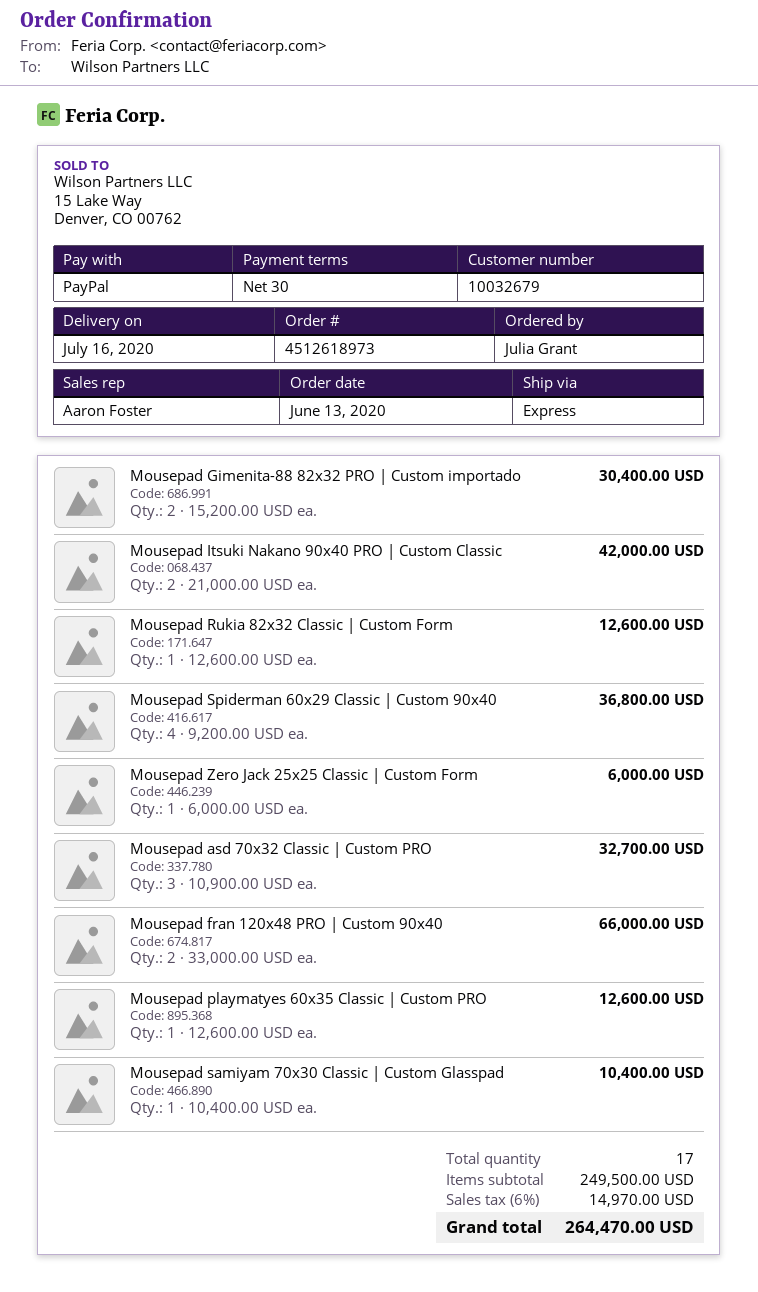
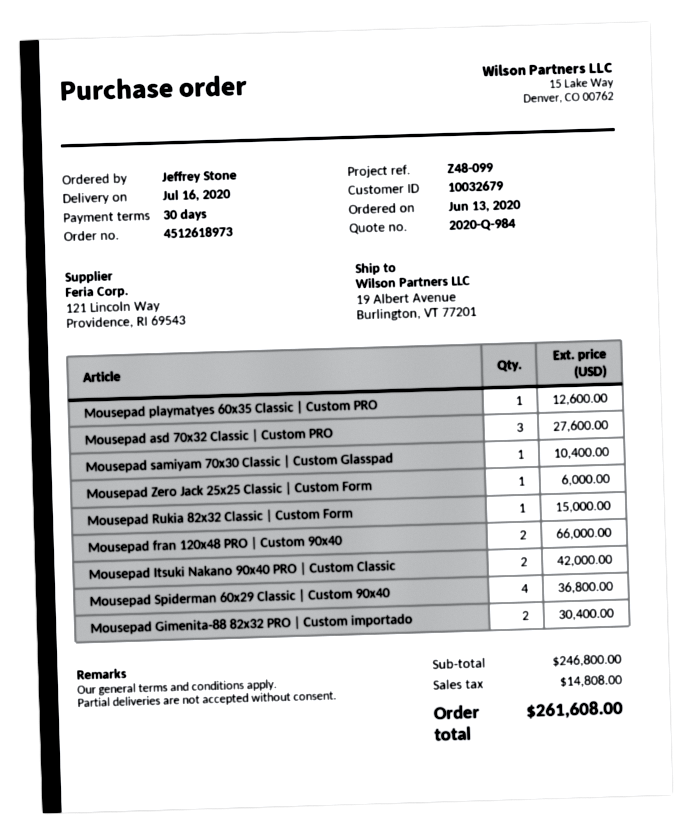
ordered by: Julia Grant -> Jeffrey Stone
Mousepad Rukia 82x32 Classic | Custom Form: 1 for 12600.00 -> 1 for 15000.00
Mousepad asd 70x32 Classic | Custom PRO: 3 for 32700.00 -> 3 for 27600.00
subtotal: 249500.00 -> 246800.00
tax: 14970.00 -> 14808.00
total: 264470.00 -> 261608.00

